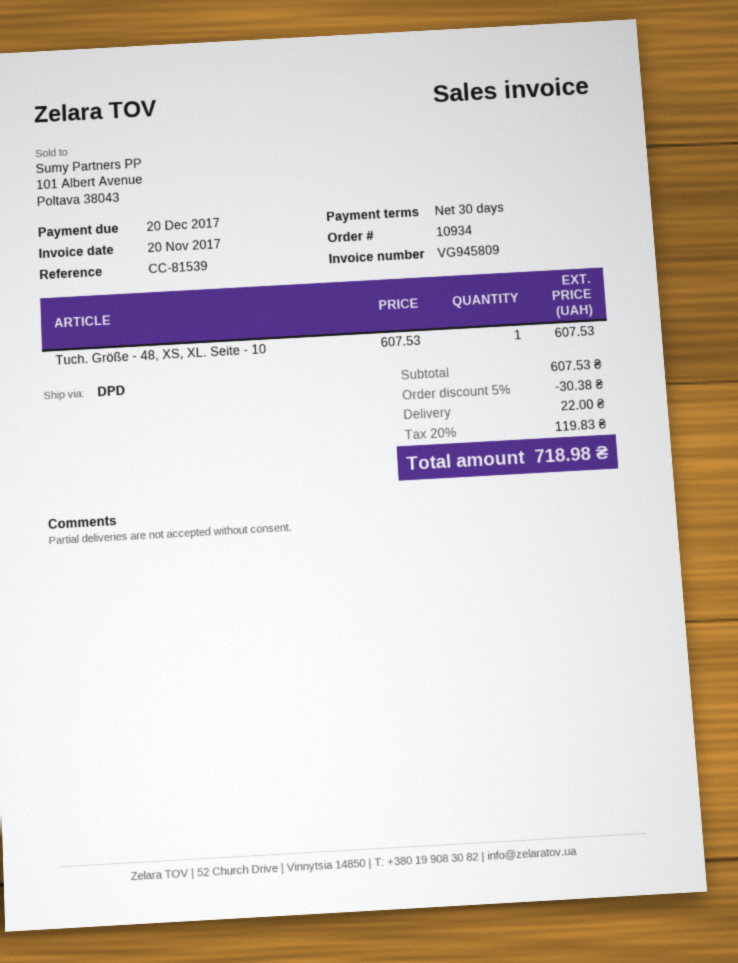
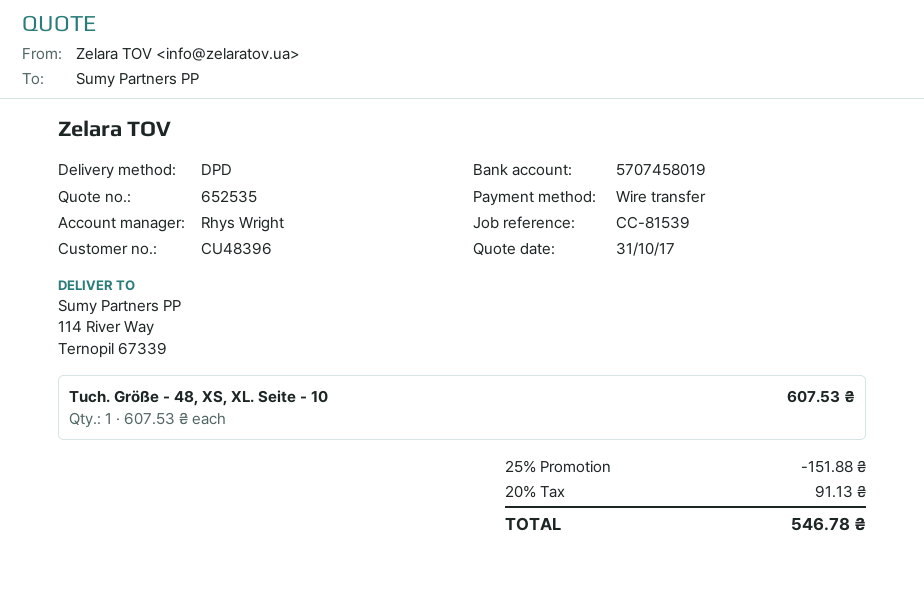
discount: 5% = 30.38 -> 25% = 151.88
shipping: 22.00 -> none
tax: 20% = 119.83 -> 20% = 91.13
total: 718.98 -> 546.78

